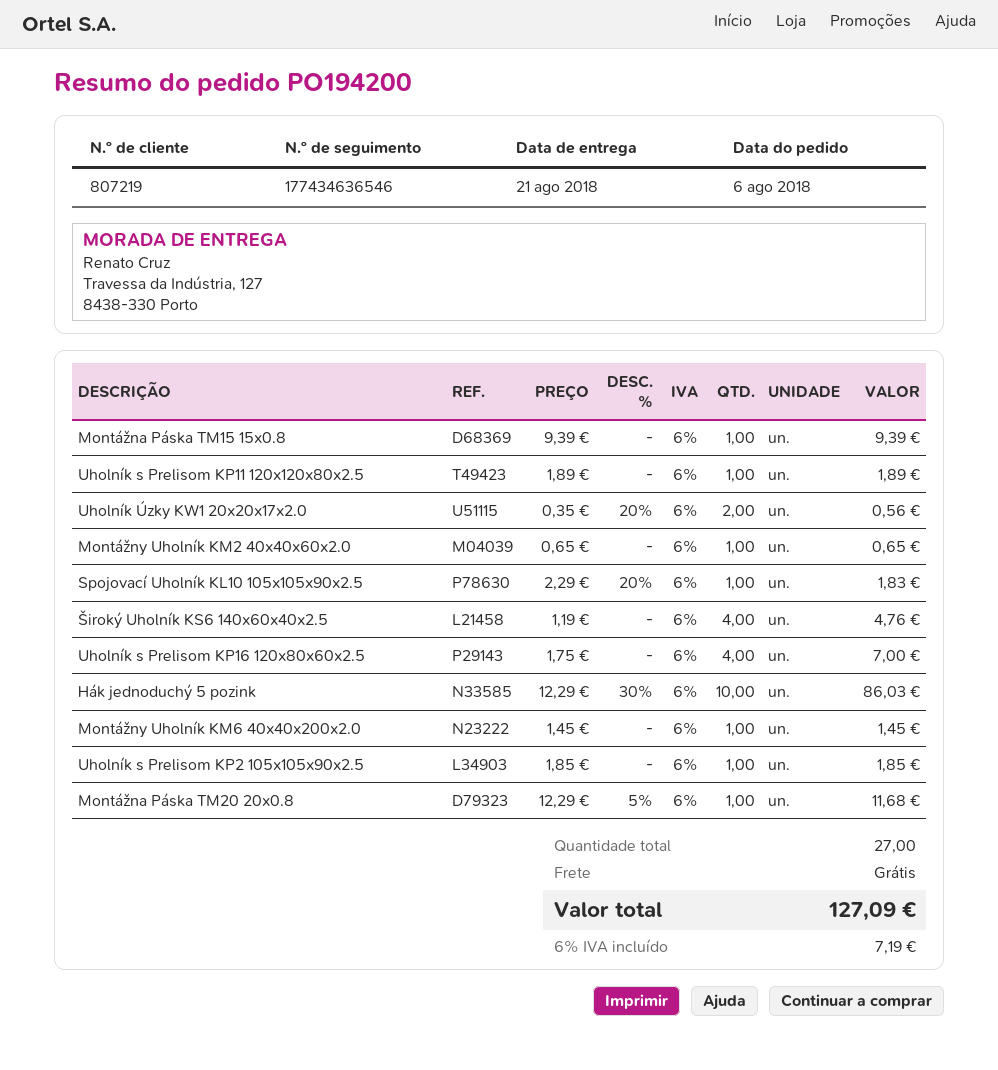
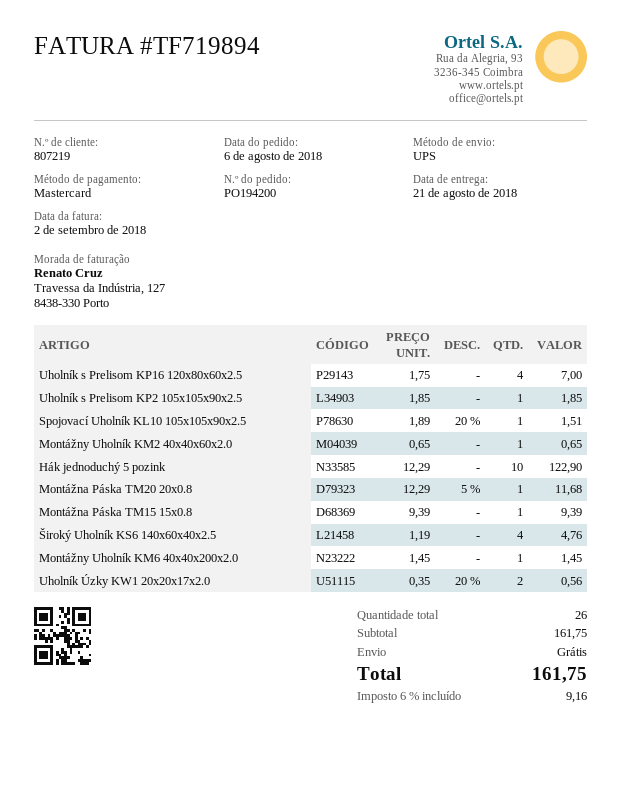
Uholník s Prelisom KP11 120x120x80x2.5: 1 x 1.89 = 1.89 -> none
Spojovací Uholník KL10 105x105x90x2.5: 1 x 2.29 - 20% = 1.83 -> 1 x 1.89 - 20% = 1.51
Hák jednoduchý 5 pozink: 10 x 12.29 - 30% = 86.03 -> 10 x 12.29 = 122.90
total quantity: 27 -> 26
tax: 6% = 7.19 -> 6% = 9.16
total: 127.09 -> 161.75

